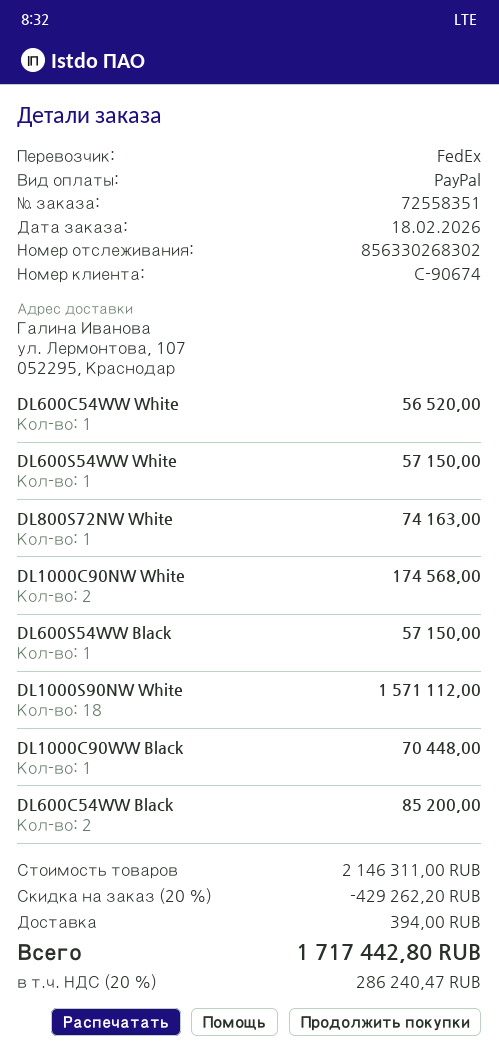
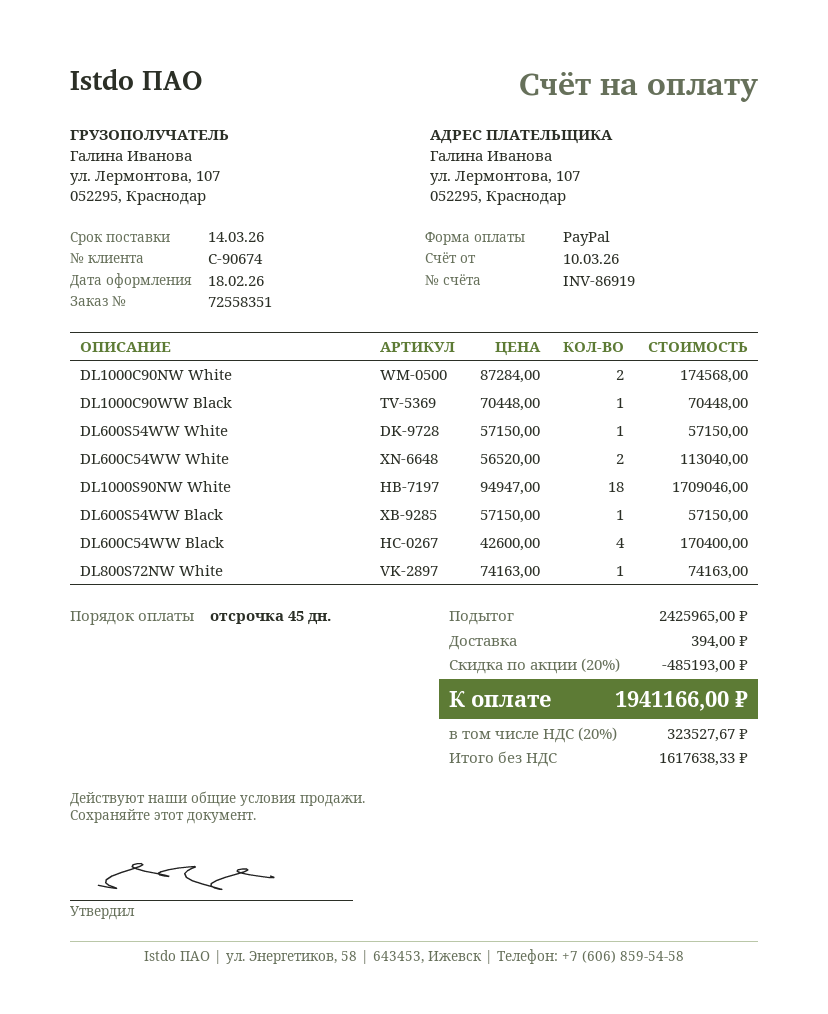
DL600C54WW White: 1 for 56520.00 -> 2 for 113040.00
DL1000S90NW White: 18 for 1571112.00 -> 18 for 1709046.00
DL600C54WW Black: 2 for 85200.00 -> 4 for 170400.00
subtotal: 2146311.00 -> 2425965.00
discount: 20% = 429262.20 -> 20% = 485193.00
tax: 20% = 286240.47 -> 20% = 323527.67
total: 1717442.80 -> 1941166.00

